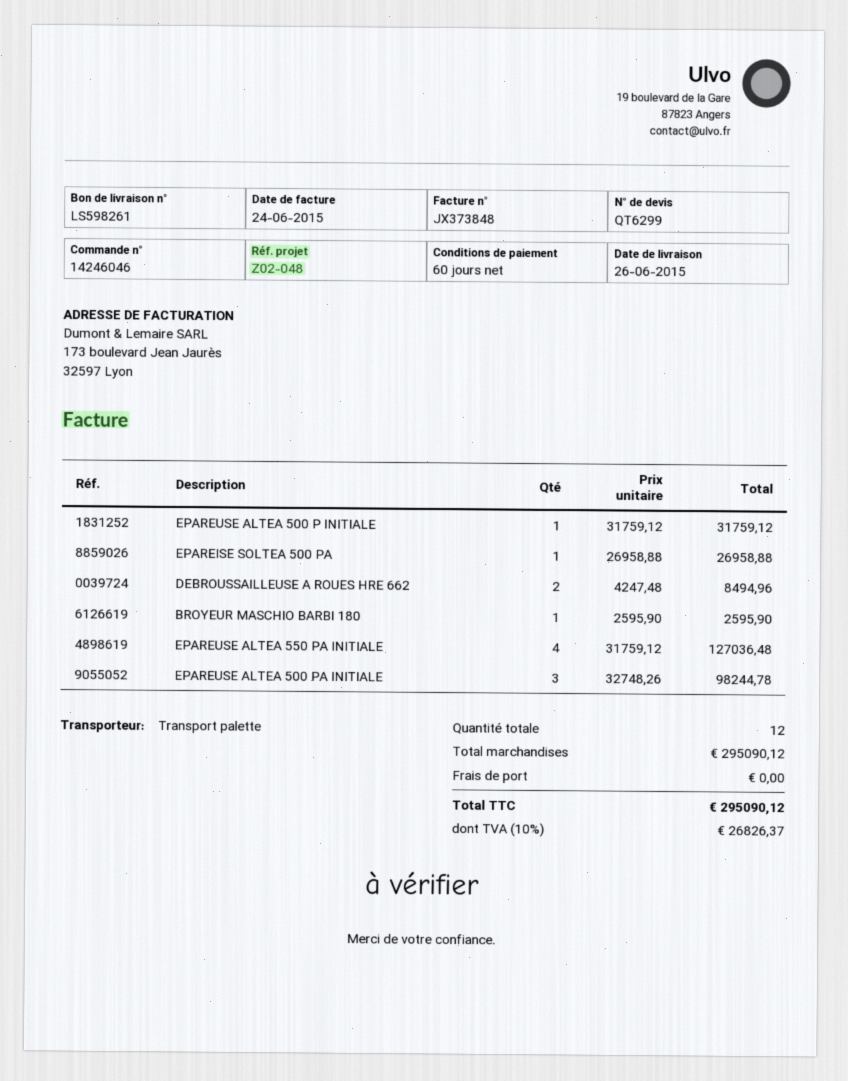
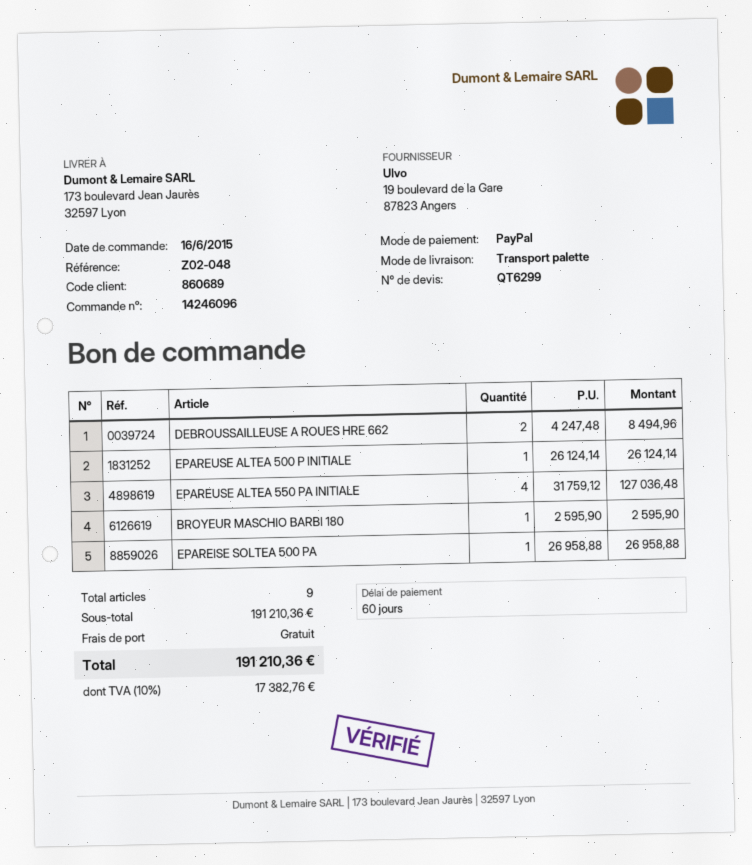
order number: 14246046 -> 14246096
EPAREUSE ALTEA 500 P INITIALE: 1 x 31759.12 = 31759.12 -> 1 x 26124.14 = 26124.14
EPAREUSE ALTEA 500 PA INITIALE: 3 x 32748.26 = 98244.78 -> none
total quantity: 12 -> 9
subtotal: 295090.12 -> 191210.36
tax: 10% = 26826.37 -> 10% = 17382.76
total: 295090.12 -> 191210.36

